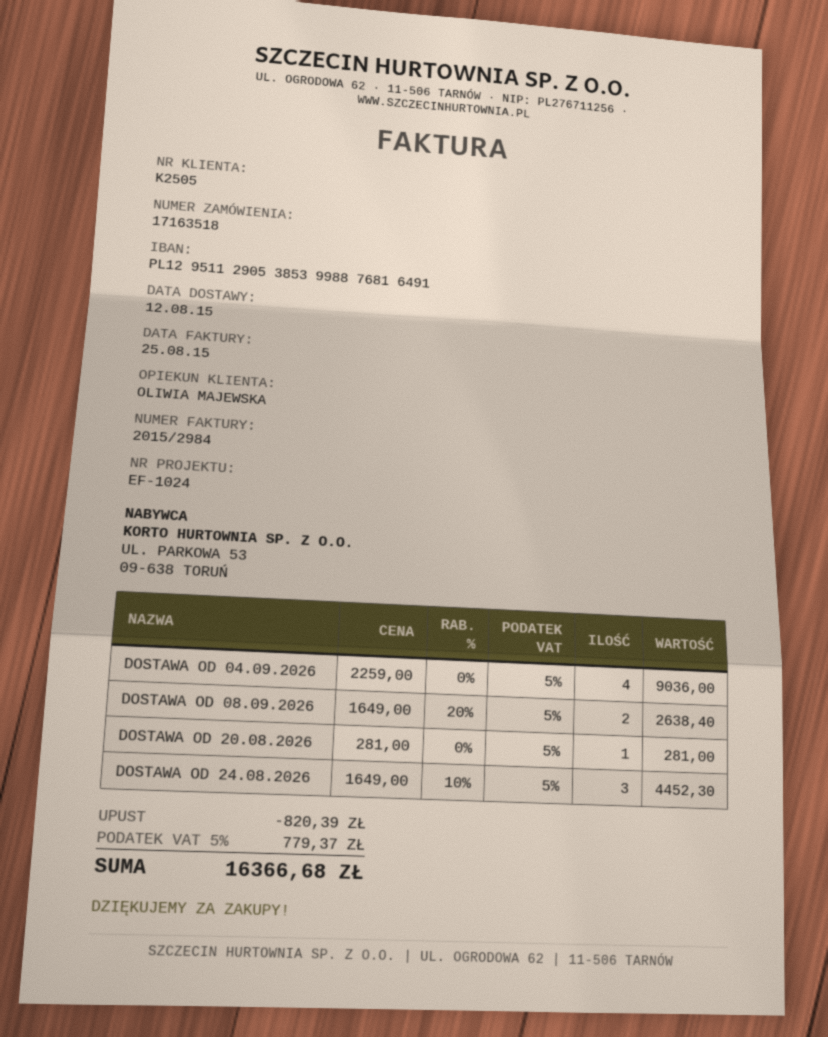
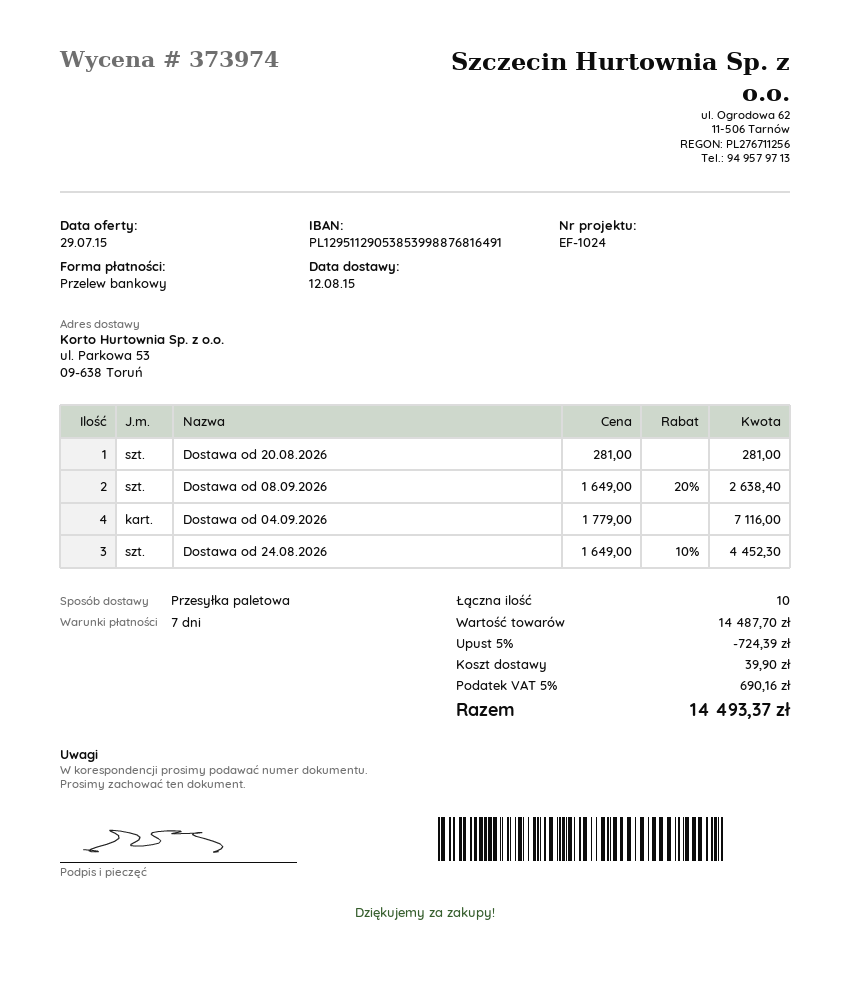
DOSTAWA OD 04.09.2026: 4 x 2259.00 = 9036.00 -> 4 x 1779.00 = 7116.00
discount: 820.39 -> 724.39
shipping: none -> 39.90
tax: 5% = 779.37 -> 5% = 690.16
total: 16366.68 -> 14493.37

